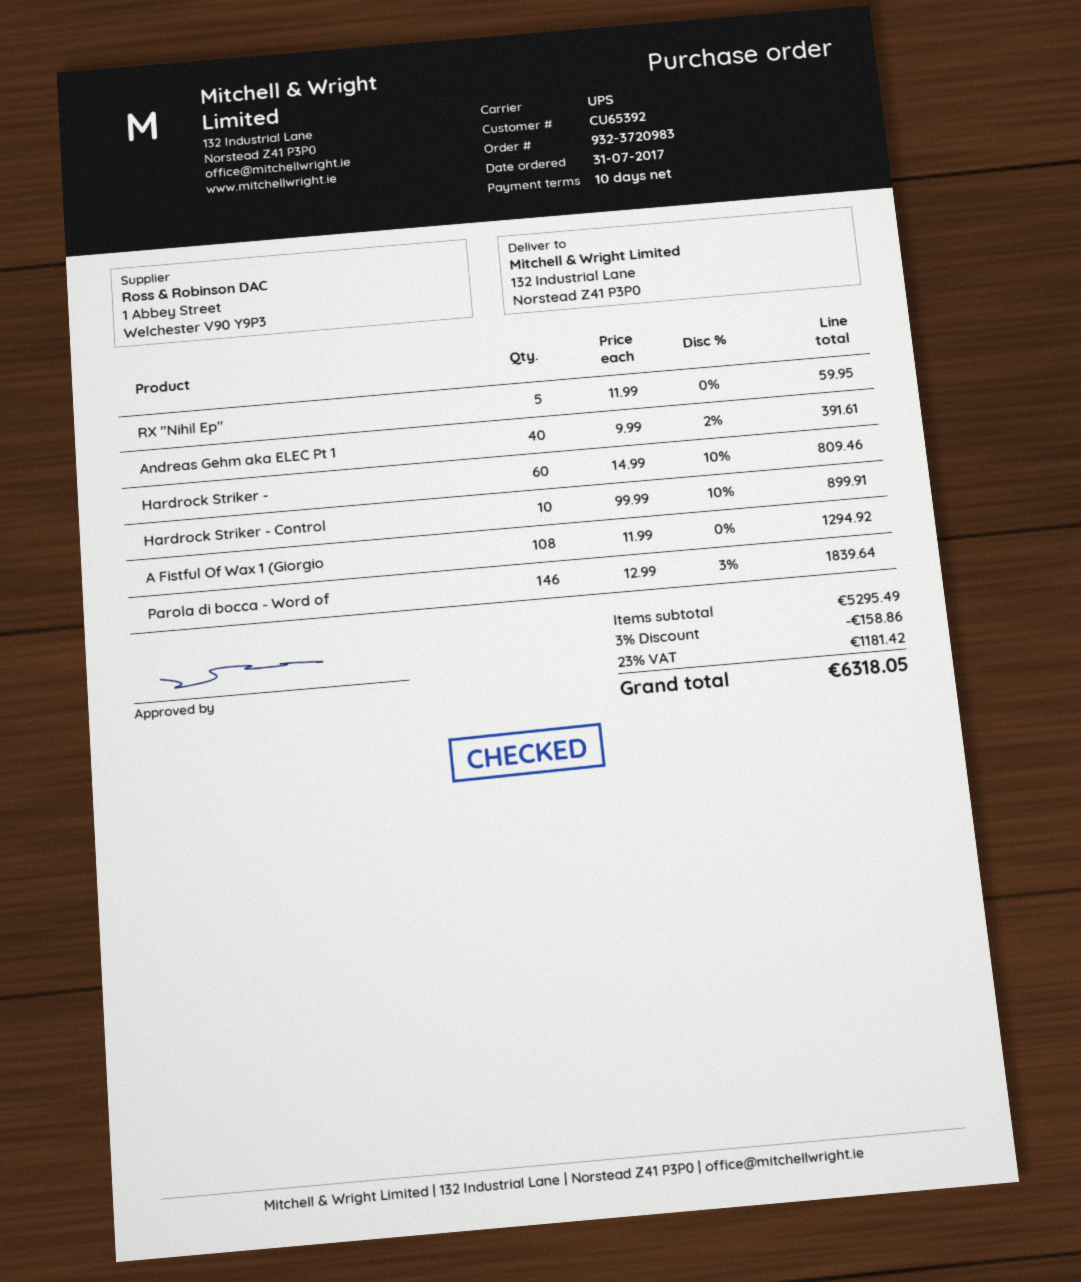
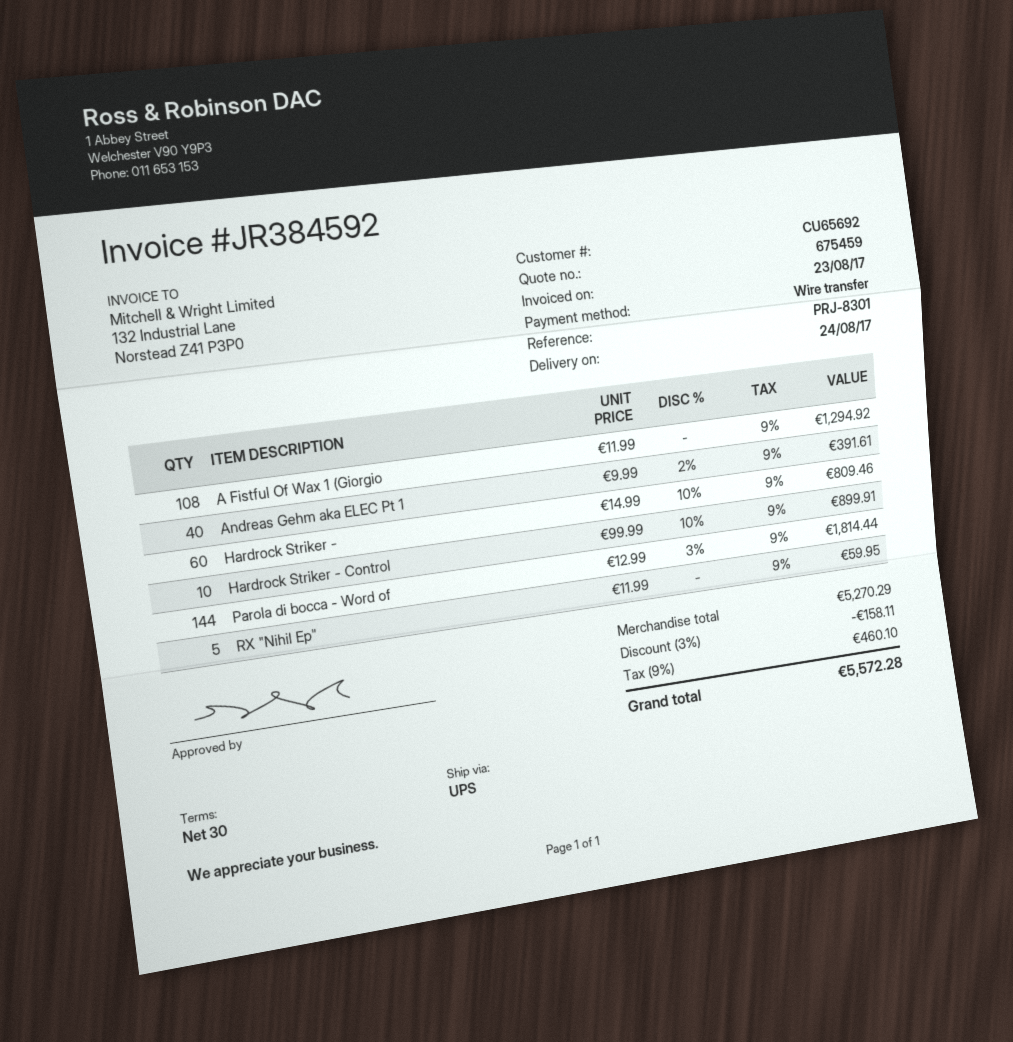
payment terms: 10 days -> 30 days
customer number: CU65392 -> CU65692
Parola di bocca - Word of: 146 x 12.99 - 3% = 1839.64 -> 144 x 12.99 - 3% = 1814.44
subtotal: 5295.49 -> 5270.29
discount: 3% = 158.86 -> 3% = 158.11
tax: 23% = 1181.42 -> 9% = 460.10
total: 6318.05 -> 5572.28

